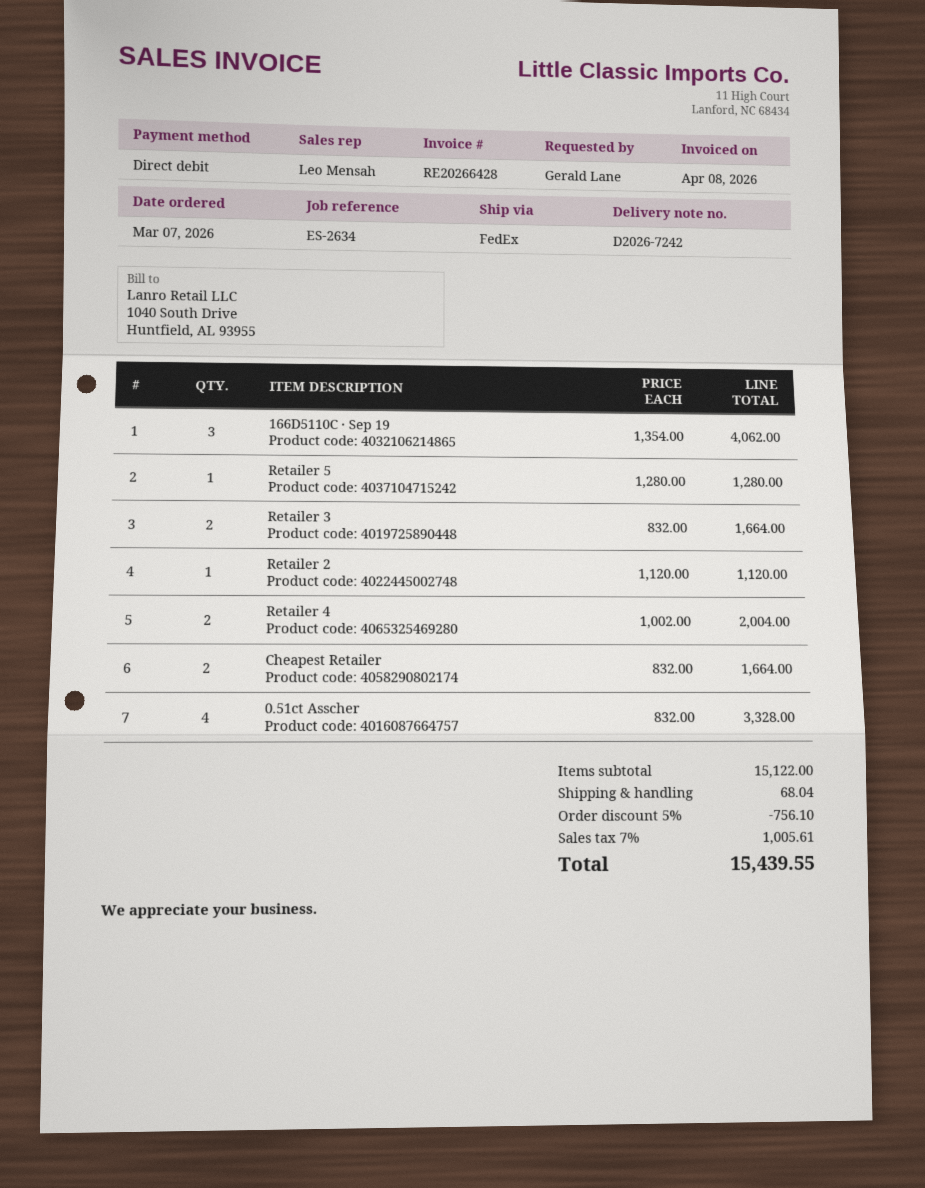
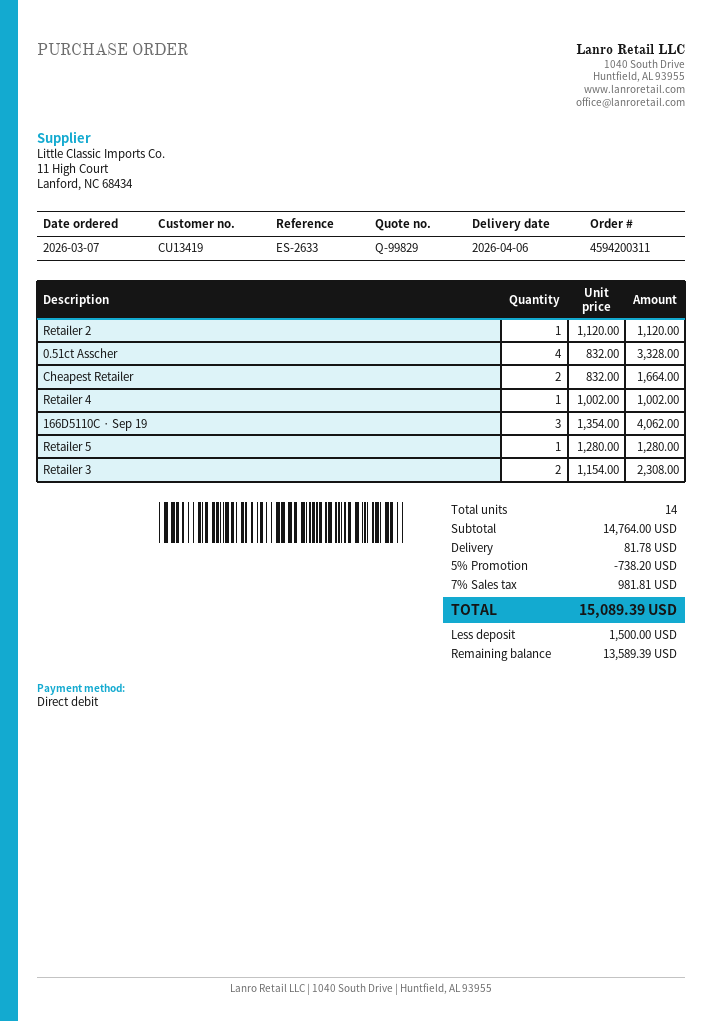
reference: ES-2634 -> ES-2633
Retailer 3: 2 x 832.00 = 1664.00 -> 2 x 1154.00 = 2308.00
Retailer 4: 2 x 1002.00 = 2004.00 -> 1 x 1002.00 = 1002.00
subtotal: 15122.00 -> 14764.00
discount: 5% = 756.10 -> 5% = 738.20
shipping: 68.04 -> 81.78
tax: 7% = 1005.61 -> 7% = 981.81
total: 15439.55 -> 15089.39

